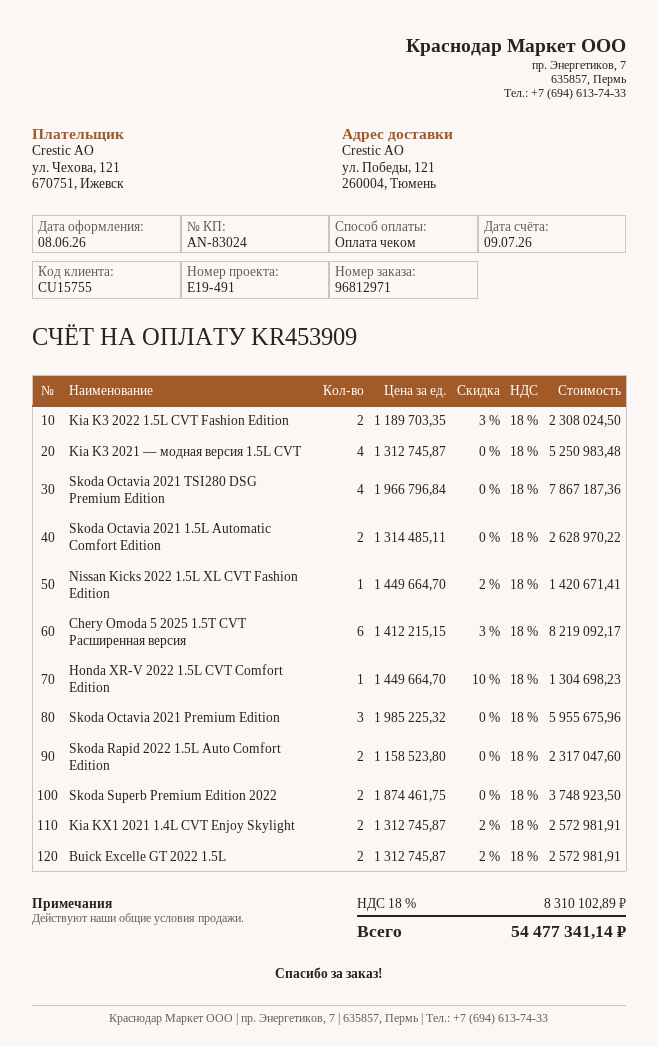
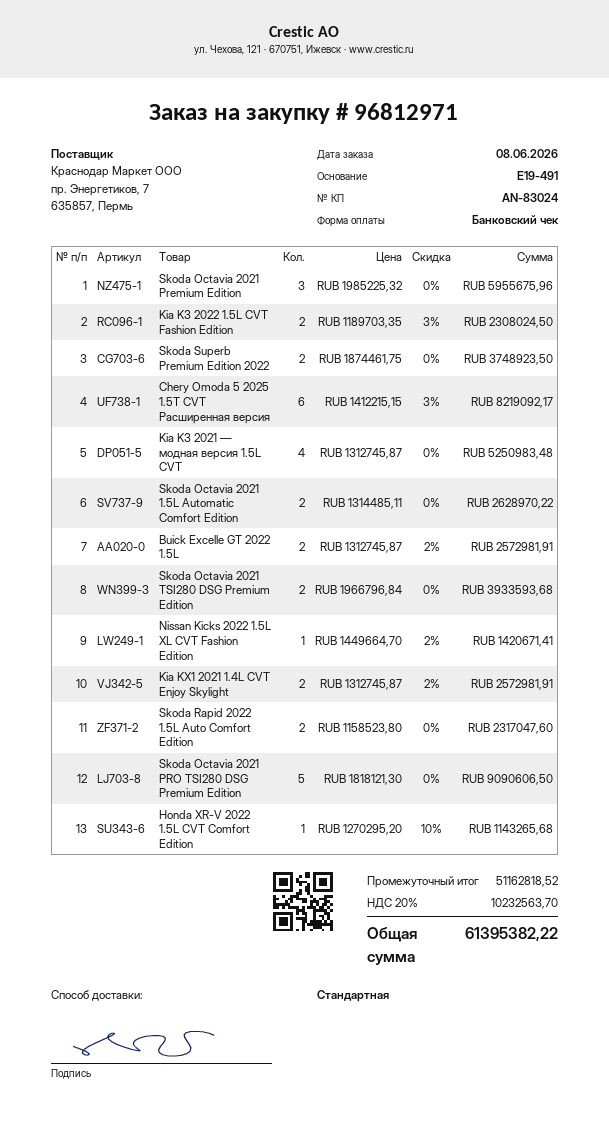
Skoda Octavia 2021 TSI280 DSG Premium Edition: 4 x 1966796.84 = 7867187.36 -> 2 x 1966796.84 = 3933593.68
Honda XR-V 2022 1.5L CVT Comfort Edition: 1 x 1449664.70 - 10% = 1304698.23 -> 1 x 1270295.20 - 10% = 1143265.68
Skoda Octavia 2021 PRO TSI280 DSG Premium Edition: none -> 5 x 1818121.30 = 9090606.50
tax: 18% = 8310102.89 -> 20% = 10232563.70
total: 54477341.14 -> 61395382.22

